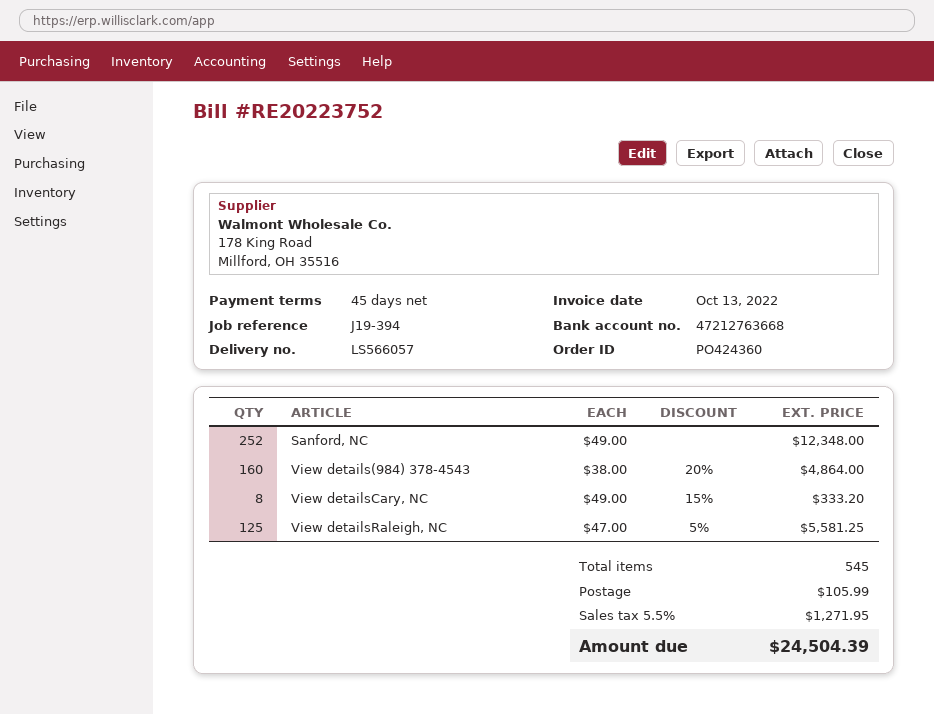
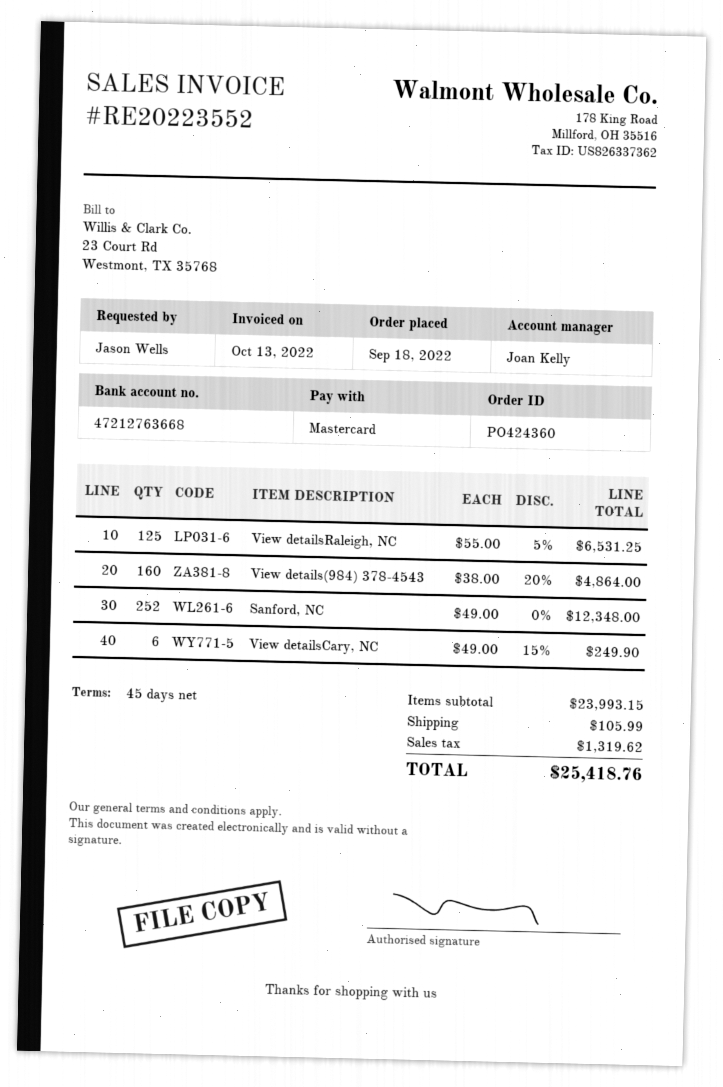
invoice number: RE20223752 -> RE20223552
View detailsCary, NC: 8 x 49.00 - 15% = 333.20 -> 6 x 49.00 - 15% = 249.90
View detailsRaleigh, NC: 125 x 47.00 - 5% = 5581.25 -> 125 x 55.00 - 5% = 6531.25
tax: 1271.95 -> 1319.62
total: 24504.39 -> 25418.76

